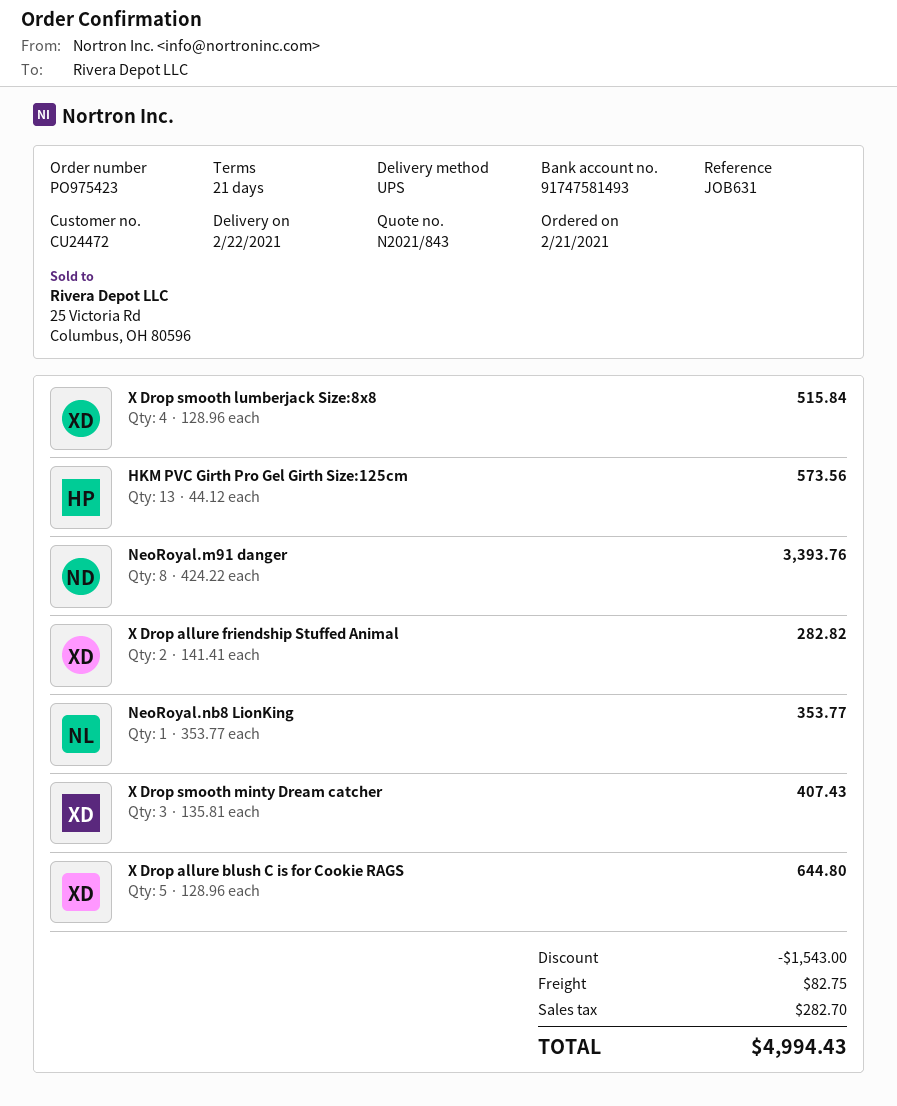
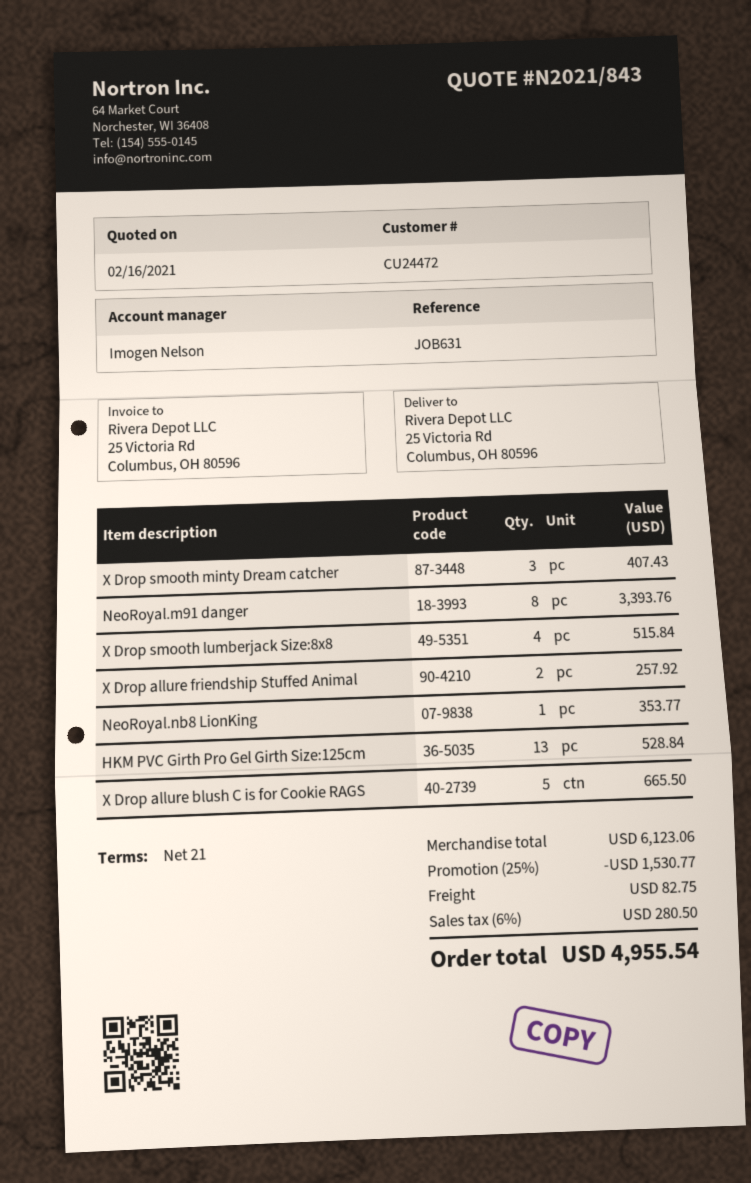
HKM PVC Girth Pro Gel Girth Size:125cm: 13 for 573.56 -> 13 for 528.84
X Drop allure friendship Stuffed Animal: 2 for 282.82 -> 2 for 257.92
X Drop allure blush C is for Cookie RAGS: 5 for 644.80 -> 5 for 665.50
discount: 1543.00 -> 1530.77
tax: 282.70 -> 280.50
total: 4994.43 -> 4955.54

